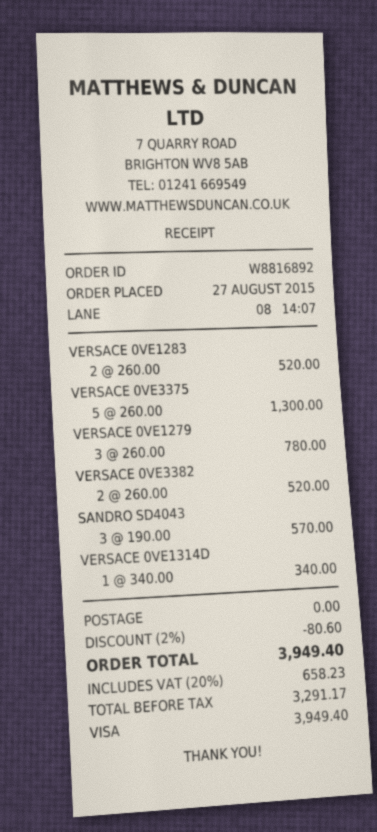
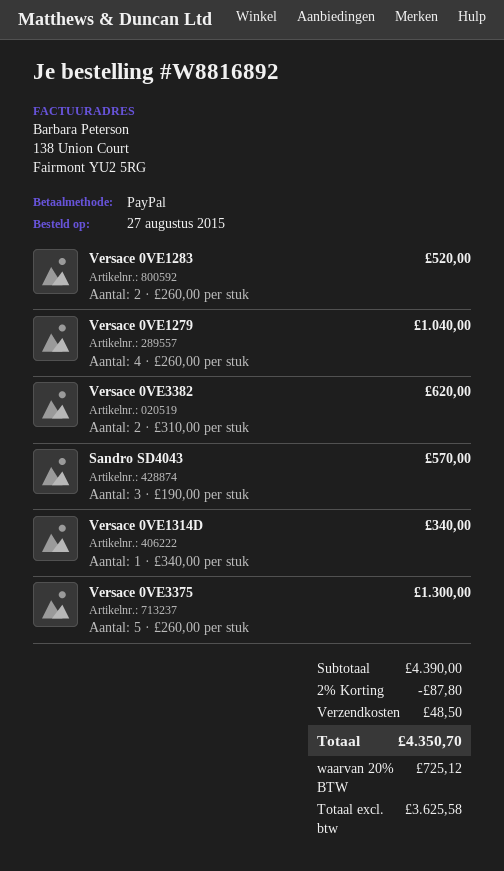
payment method: Visa -> PayPal
VERSACE 0VE1279: 3 x 260.00 = 780.00 -> 4 x 260.00 = 1040.00
VERSACE 0VE3382: 2 x 260.00 = 520.00 -> 2 x 310.00 = 620.00
discount: 2% = 80.60 -> 2% = 87.80
shipping: 0.00 -> 48.50
net: 3291.17 -> 3625.58
tax: 20% = 658.23 -> 20% = 725.12
total: 3949.40 -> 4350.70

